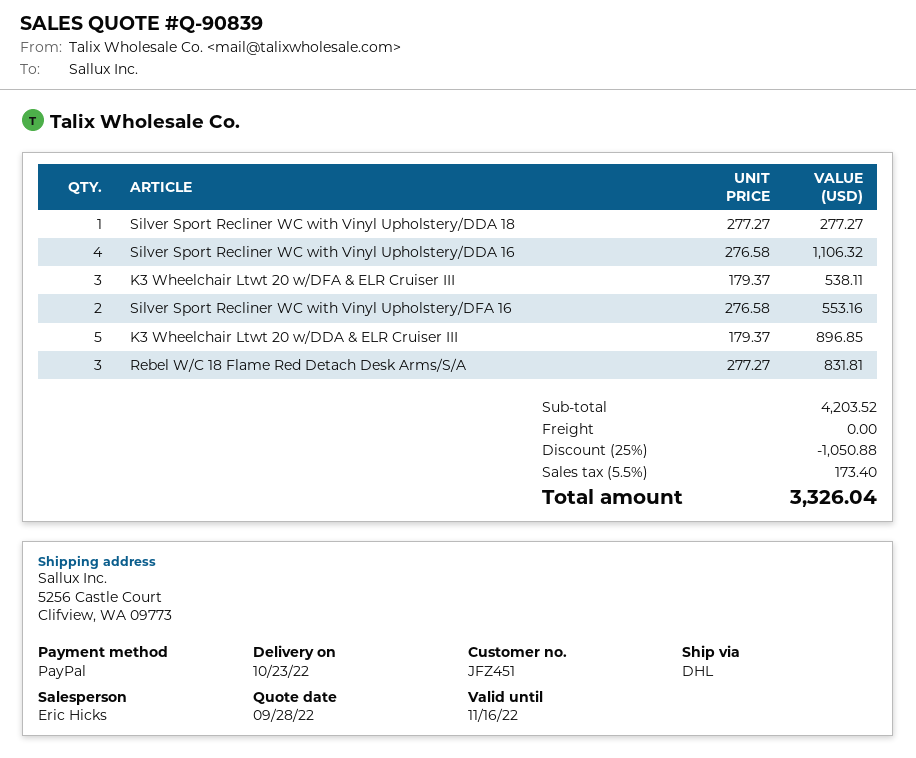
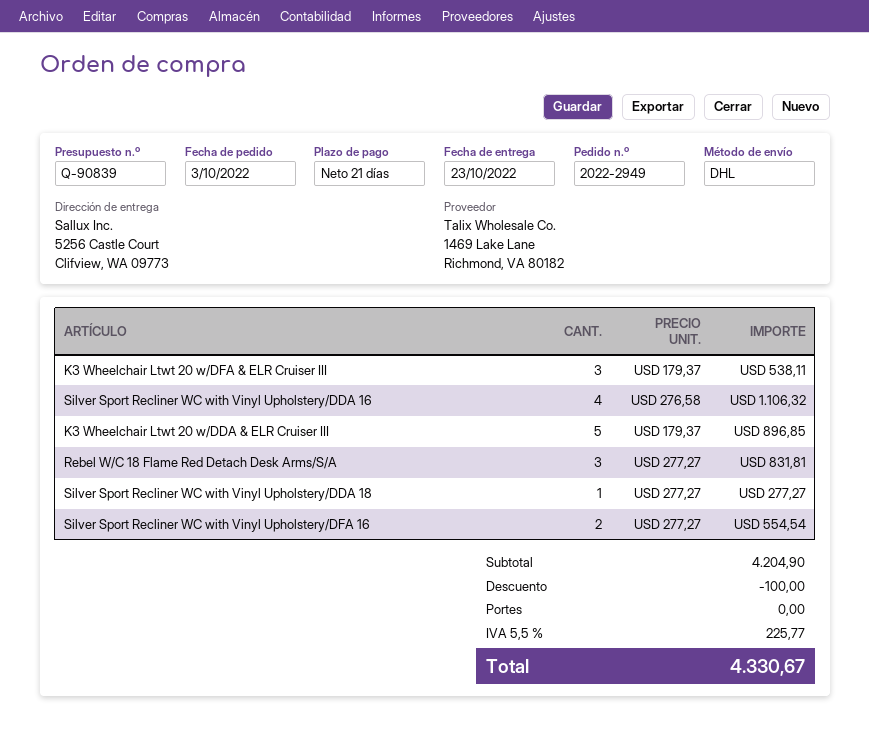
Silver Sport Recliner WC with Vinyl Upholstery/DFA 16: 2 x 276.58 = 553.16 -> 2 x 277.27 = 554.54
subtotal: 4203.52 -> 4204.90
discount: 1050.88 -> 100.00
tax: 5.5% = 173.40 -> 5.5% = 225.77
total: 3326.04 -> 4330.67

